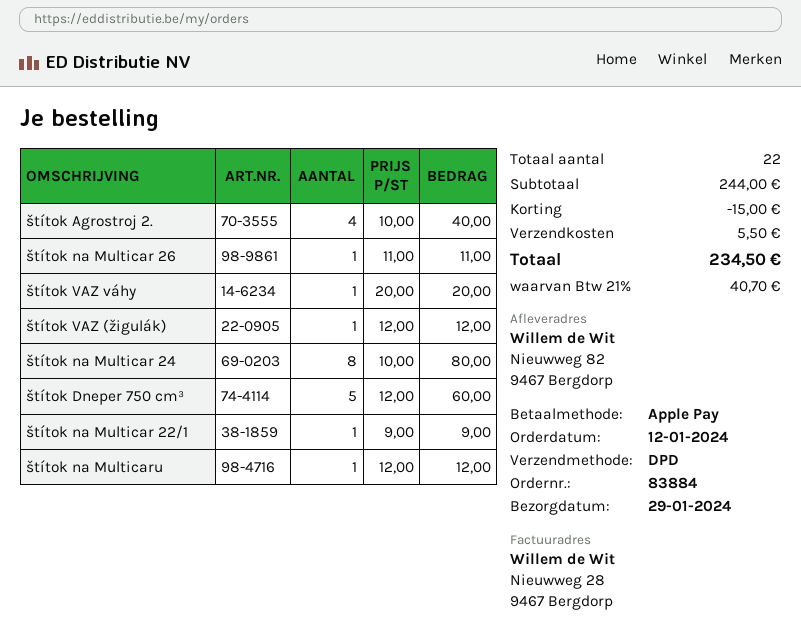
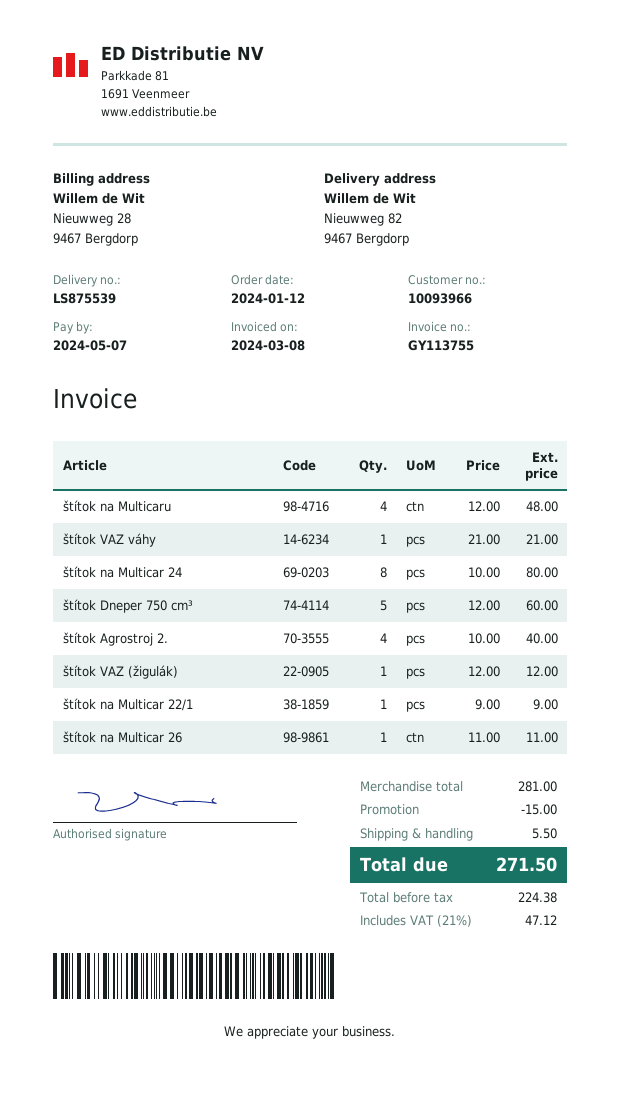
štítok VAZ váhy: 1 x 20.00 = 20.00 -> 1 x 21.00 = 21.00
štítok na Multicaru: 1 x 12.00 = 12.00 -> 4 x 12.00 = 48.00
subtotal: 244.00 -> 281.00
tax: 21% = 40.70 -> 21% = 47.12
total: 234.50 -> 271.50

